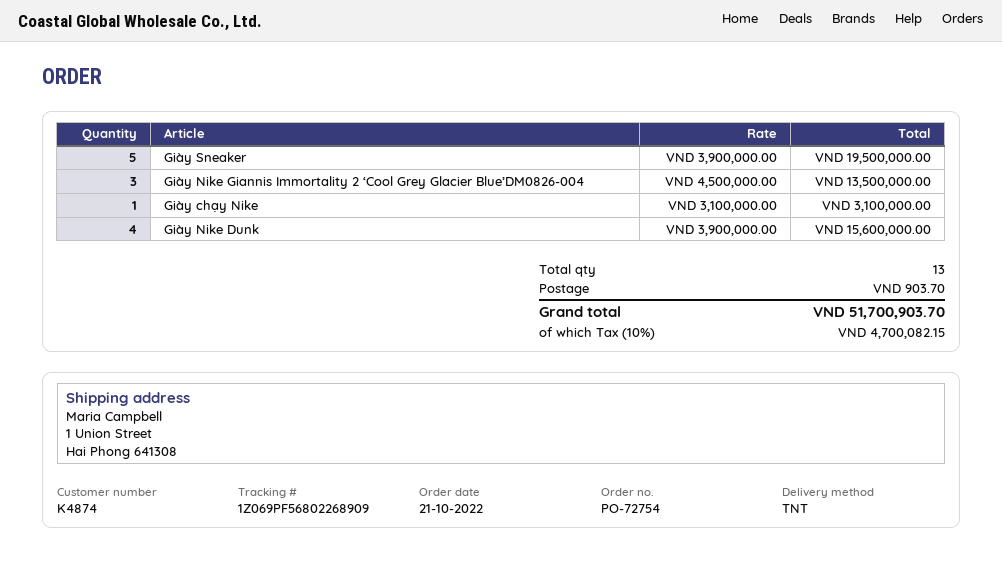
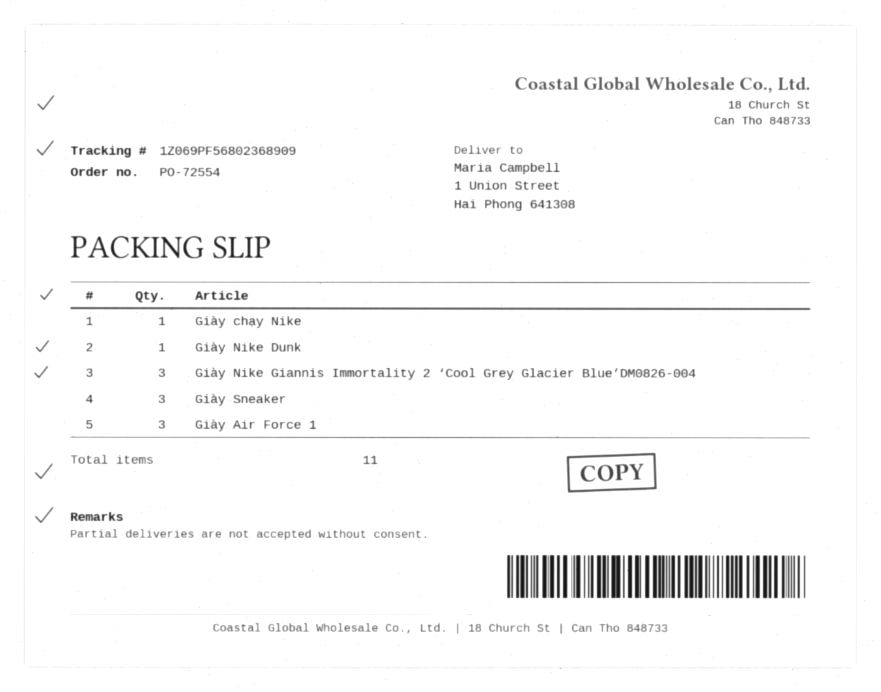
order number: PO-72754 -> PO-72554
tracking number: 1Z069PF56802268909 -> 1Z069PF56802368909
Giày Sneaker: 5 -> 3
Giày Nike Dunk: 4 -> 1
Giày Air Force 1: none -> 3
total quantity: 13 -> 11

